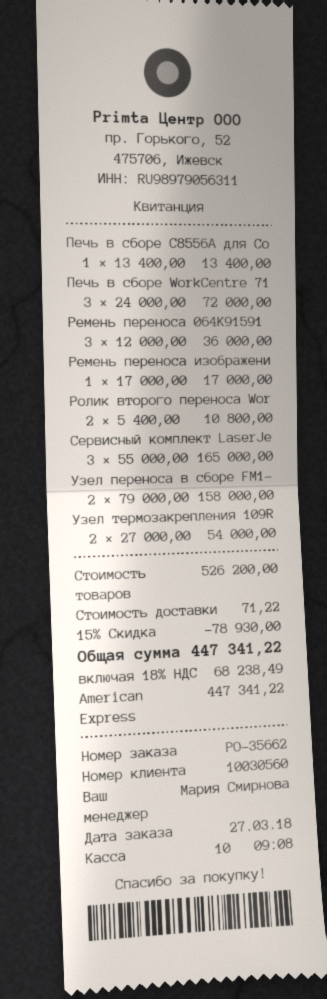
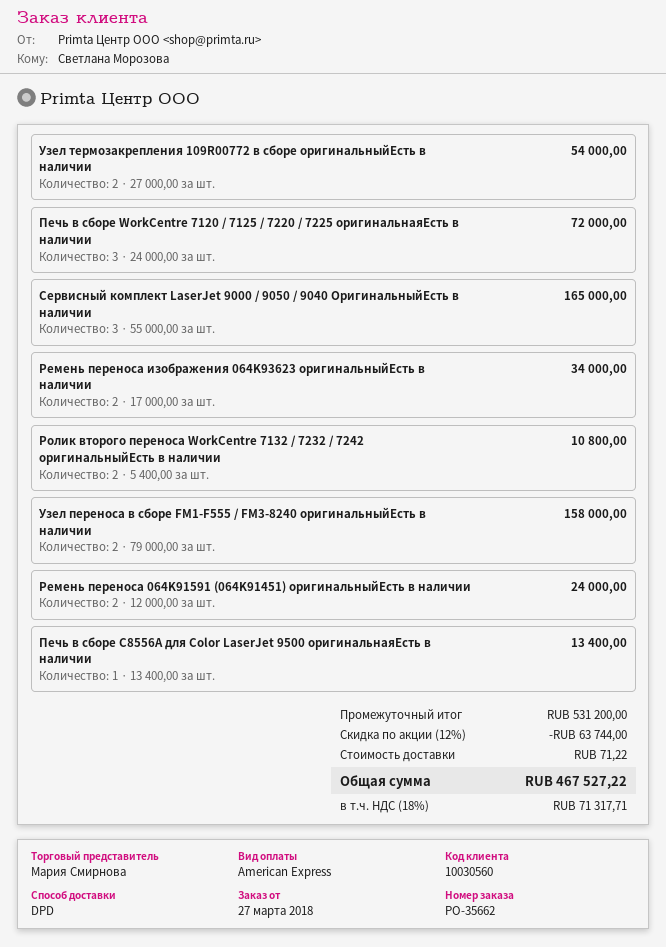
Ремень переноса 064K91591: 3 x 12000.00 = 36000.00 -> 2 x 12000.00 = 24000.00
Ремень переноса изображени: 1 x 17000.00 = 17000.00 -> 2 x 17000.00 = 34000.00
subtotal: 526200.00 -> 531200.00
discount: 15% = 78930.00 -> 12% = 63744.00
tax: 18% = 68238.49 -> 18% = 71317.71
total: 447341.22 -> 467527.22

